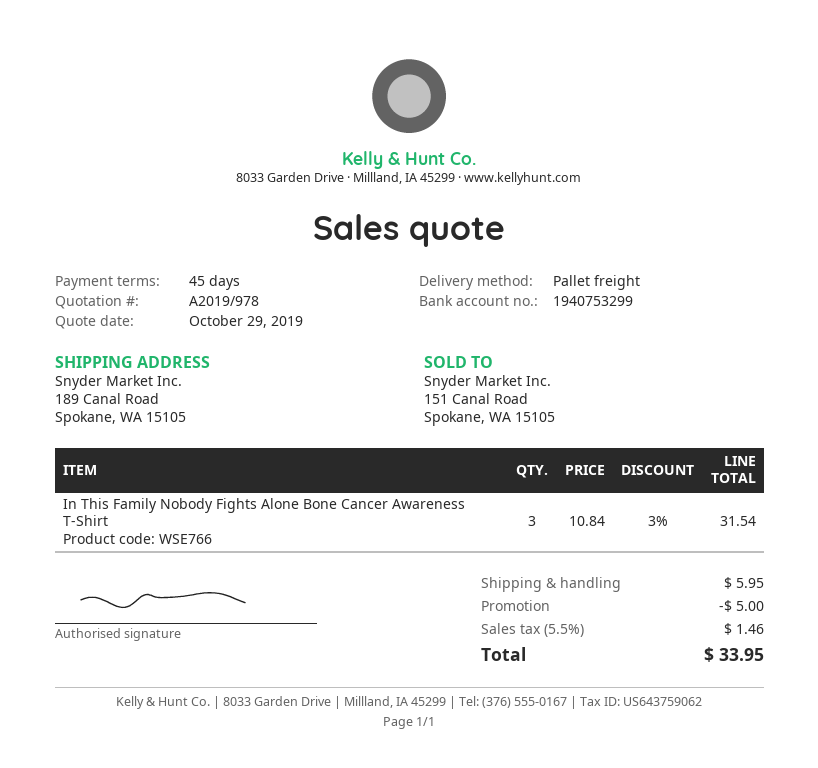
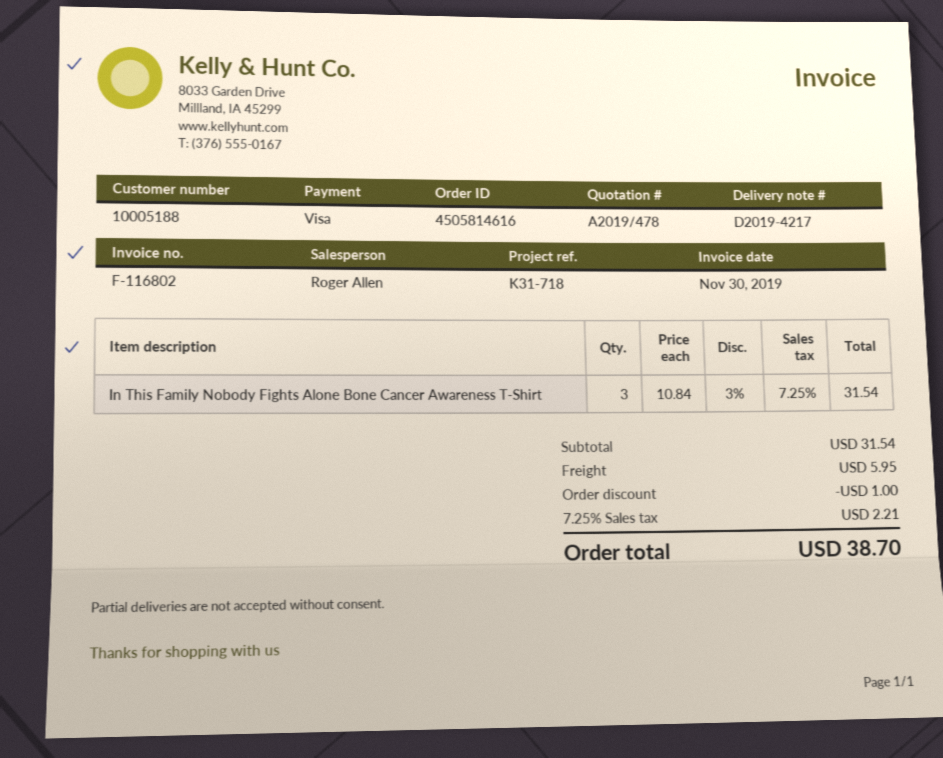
quote number: A2019/978 -> A2019/478
discount: 5.00 -> 1.00
tax: 5.5% = 1.46 -> 7.25% = 2.21
total: 33.95 -> 38.70

